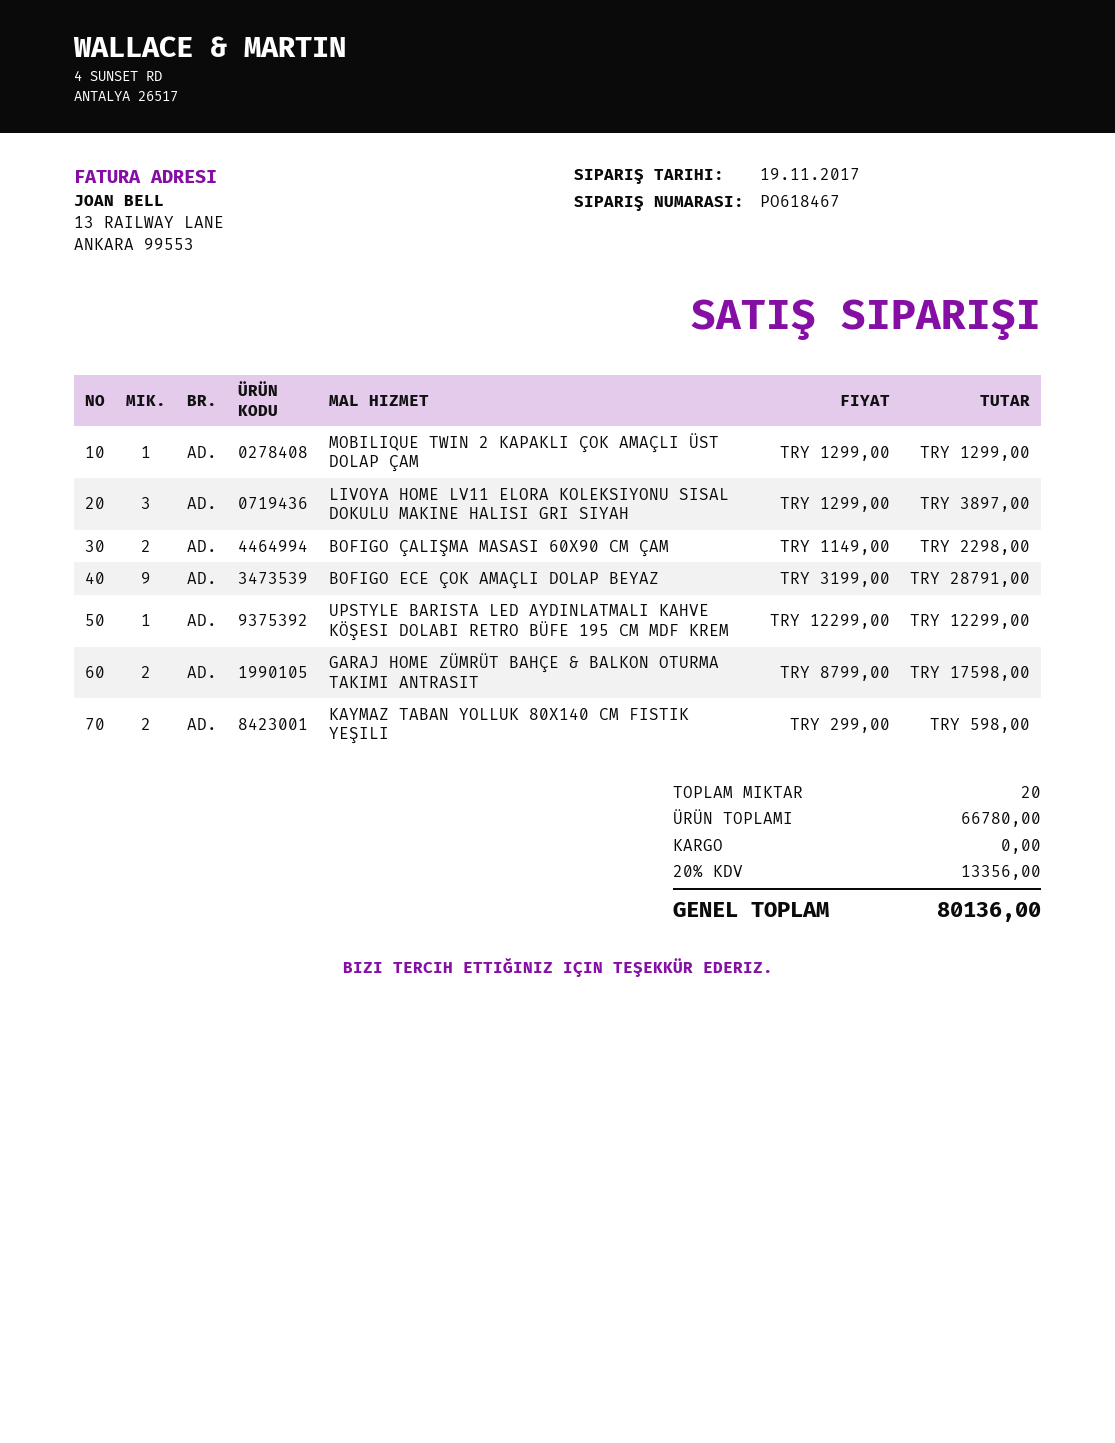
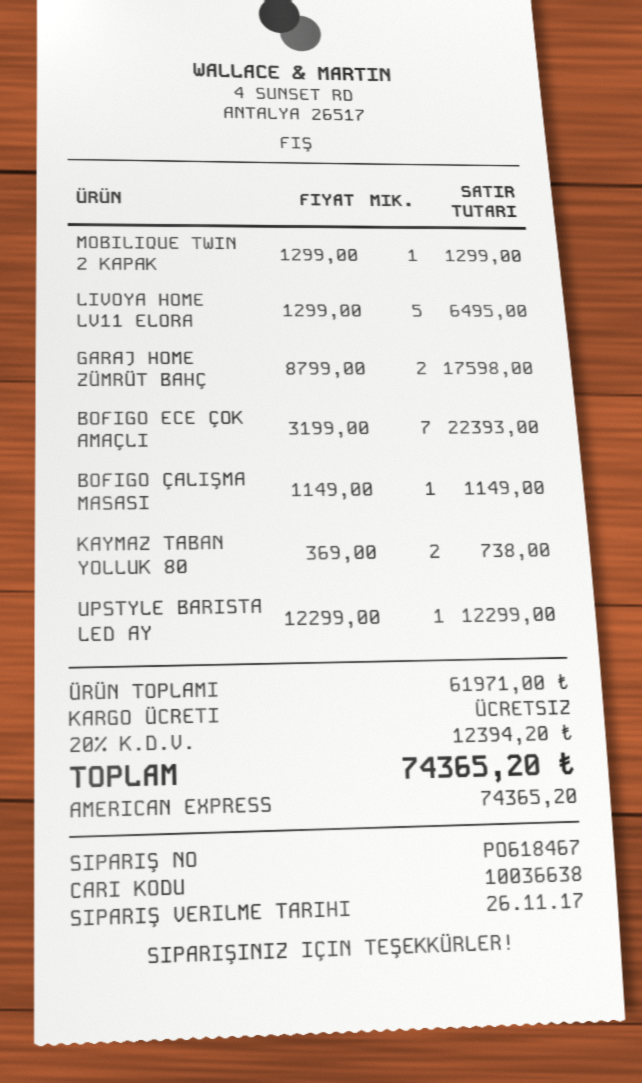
order date: 2017-11-19 -> 2017-11-26
LIVOYA HOME LV11 ELORA KOLEKSIYONU SISAL DOKULU MAKINE HALISI GRI SIYAH: 3 x 1299.00 = 3897.00 -> 5 x 1299.00 = 6495.00
BOFIGO ÇALIŞMA MASASI 60X90 CM ÇAM: 2 x 1149.00 = 2298.00 -> 1 x 1149.00 = 1149.00
BOFIGO ECE ÇOK AMAÇLI DOLAP BEYAZ: 9 x 3199.00 = 28791.00 -> 7 x 3199.00 = 22393.00
KAYMAZ TABAN YOLLUK 80X140 CM FISTIK YEŞILI: 2 x 299.00 = 598.00 -> 2 x 369.00 = 738.00
subtotal: 66780.00 -> 61971.00
tax: 20% = 13356.00 -> 20% = 12394.20
total: 80136.00 -> 74365.20

